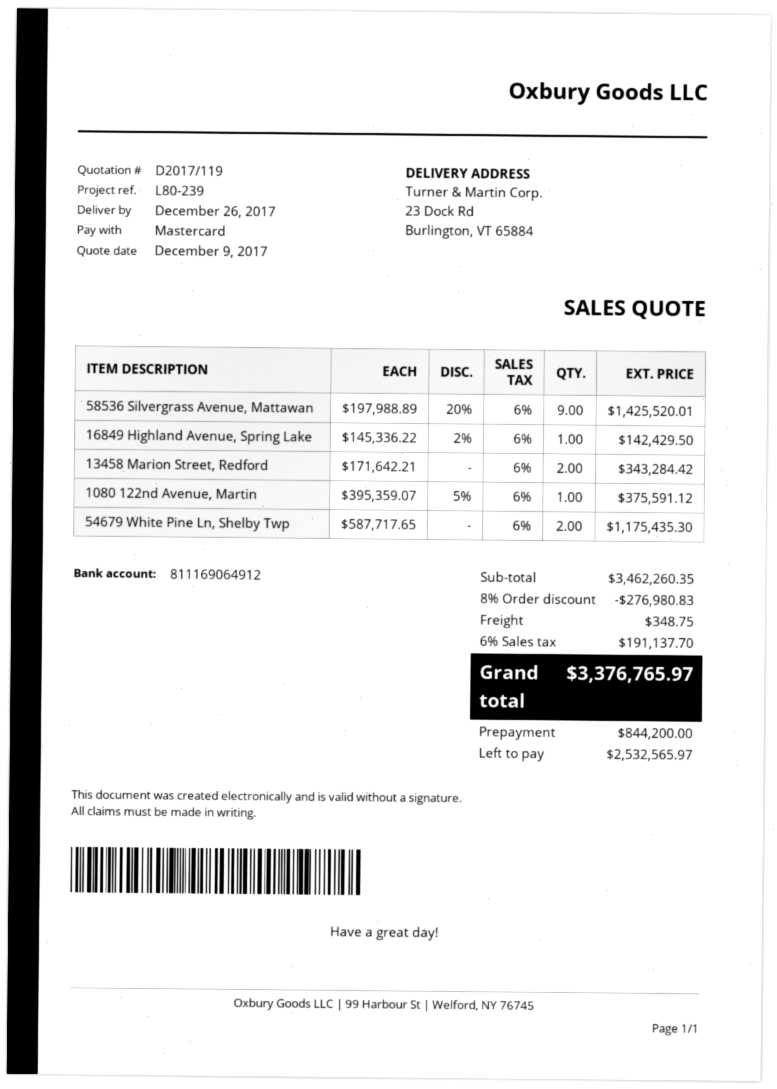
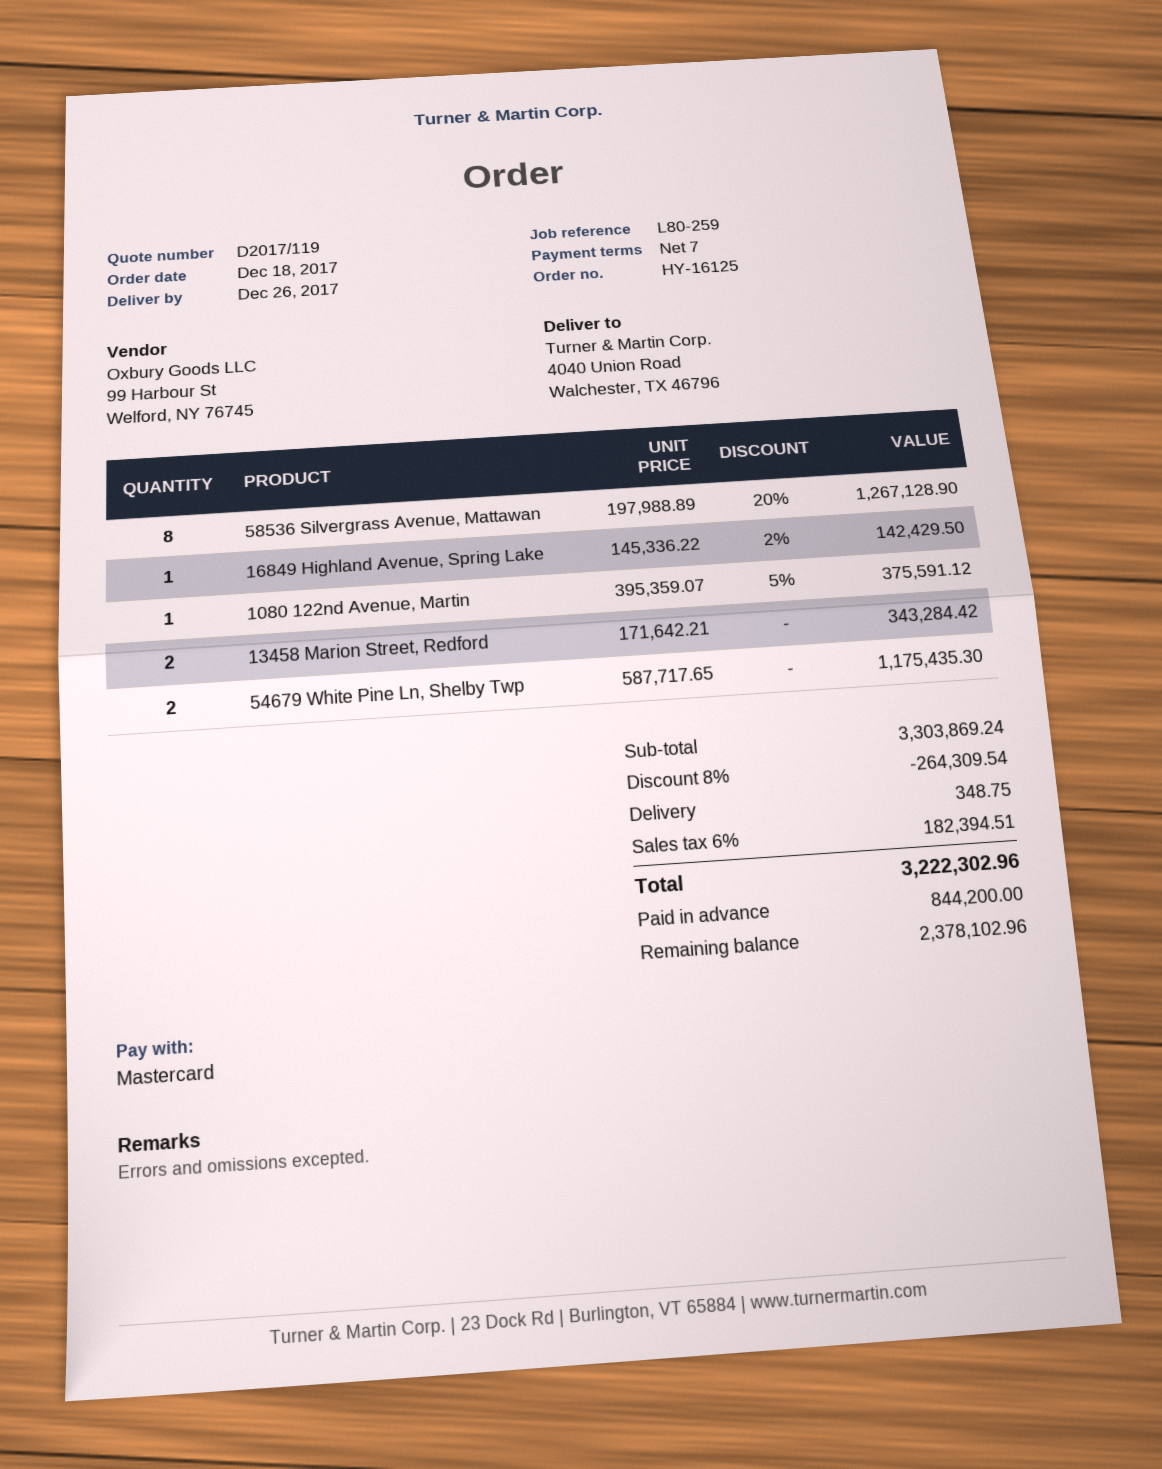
reference: L80-239 -> L80-259
ship to: 23 Dock Rd, Burlington, VT 65884 -> 4040 Union Road, Walchester, TX 46796
58536 Silvergrass Avenue, Mattawan: 9 x 197988.89 - 20% = 1425520.01 -> 8 x 197988.89 - 20% = 1267128.90
subtotal: 3462260.35 -> 3303869.24
discount: 8% = 276980.83 -> 8% = 264309.54
tax: 6% = 191137.70 -> 6% = 182394.51
total: 3376765.97 -> 3222302.96
balance: 2532565.97 -> 2378102.96

